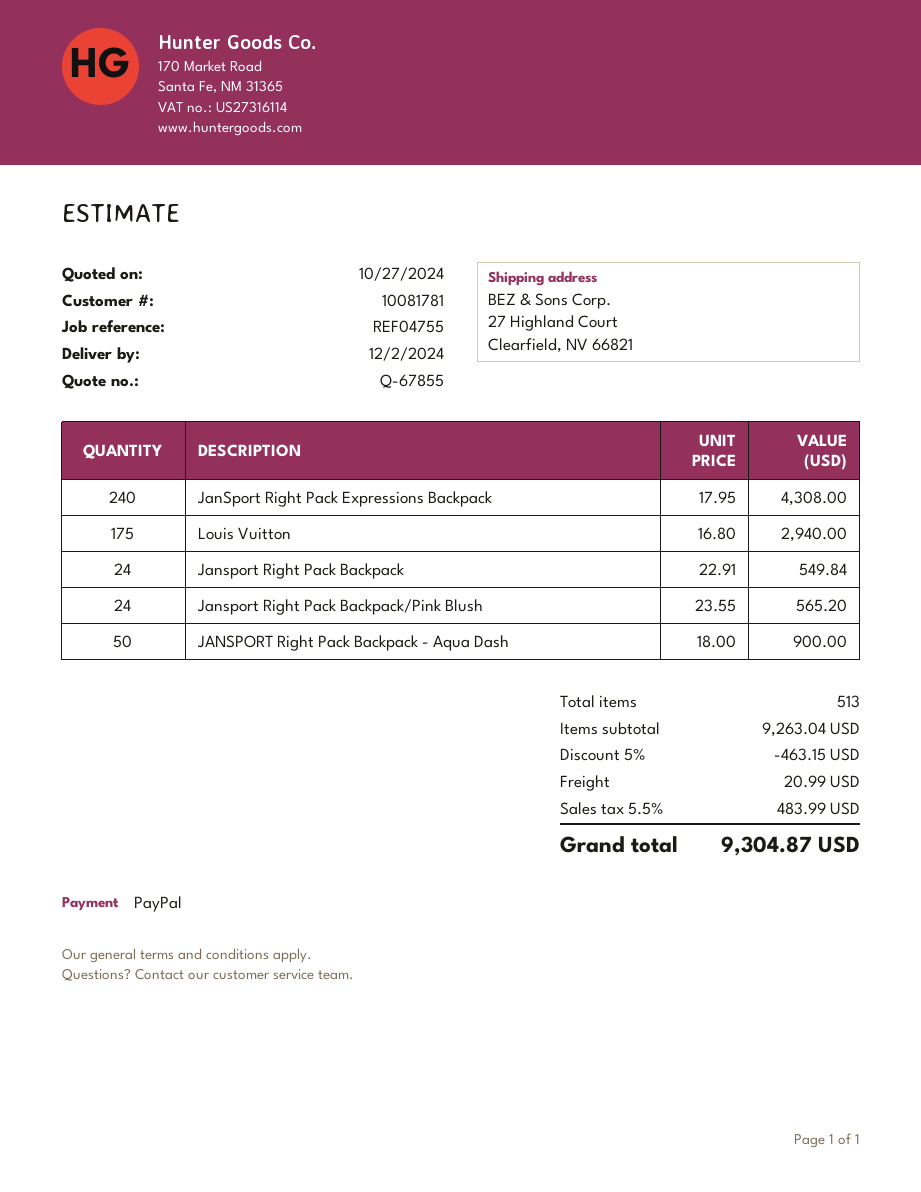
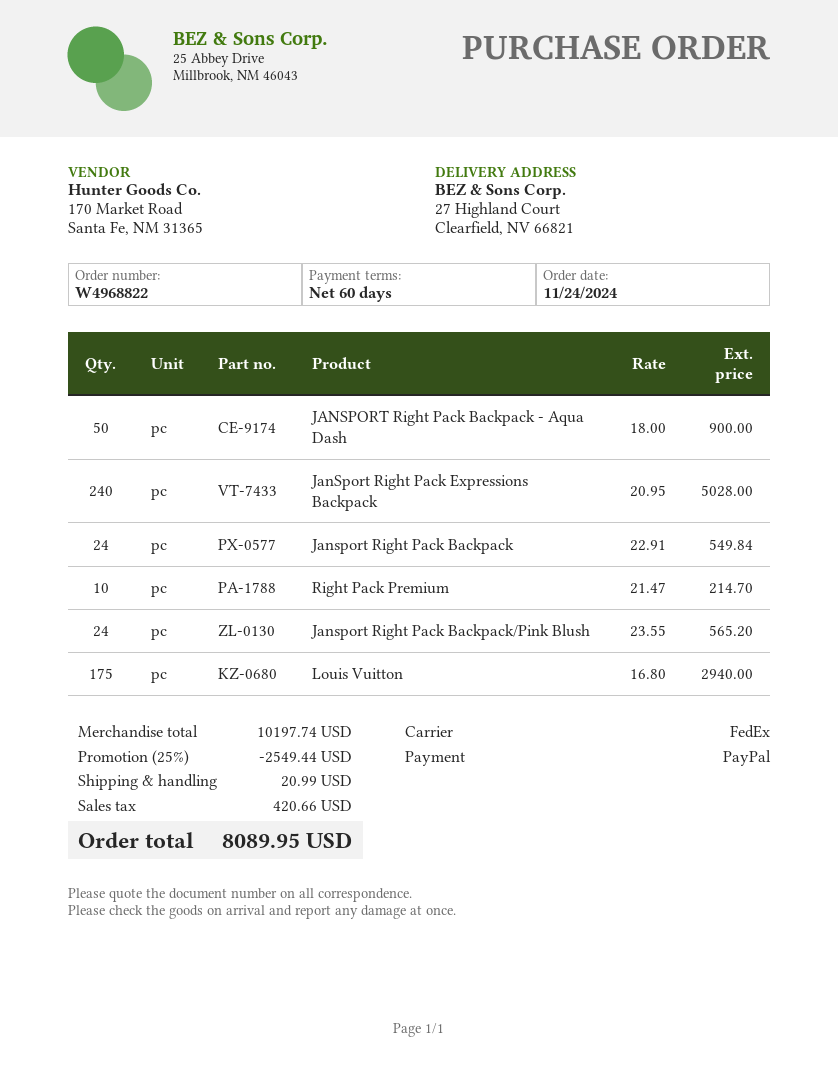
JanSport Right Pack Expressions Backpack: 240 x 17.95 = 4308.00 -> 240 x 20.95 = 5028.00
Right Pack Premium: none -> 10 x 21.47 = 214.70
subtotal: 9263.04 -> 10197.74
discount: 5% = 463.15 -> 25% = 2549.44
tax: 483.99 -> 420.66
total: 9304.87 -> 8089.95

